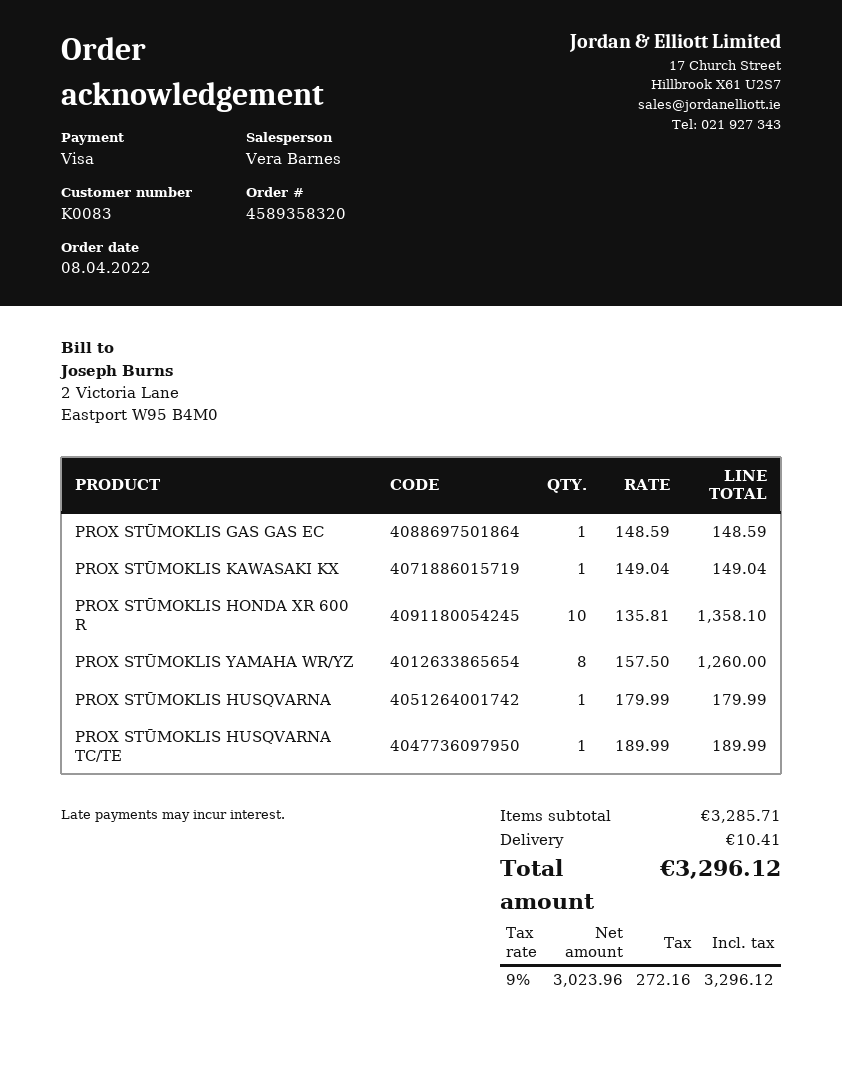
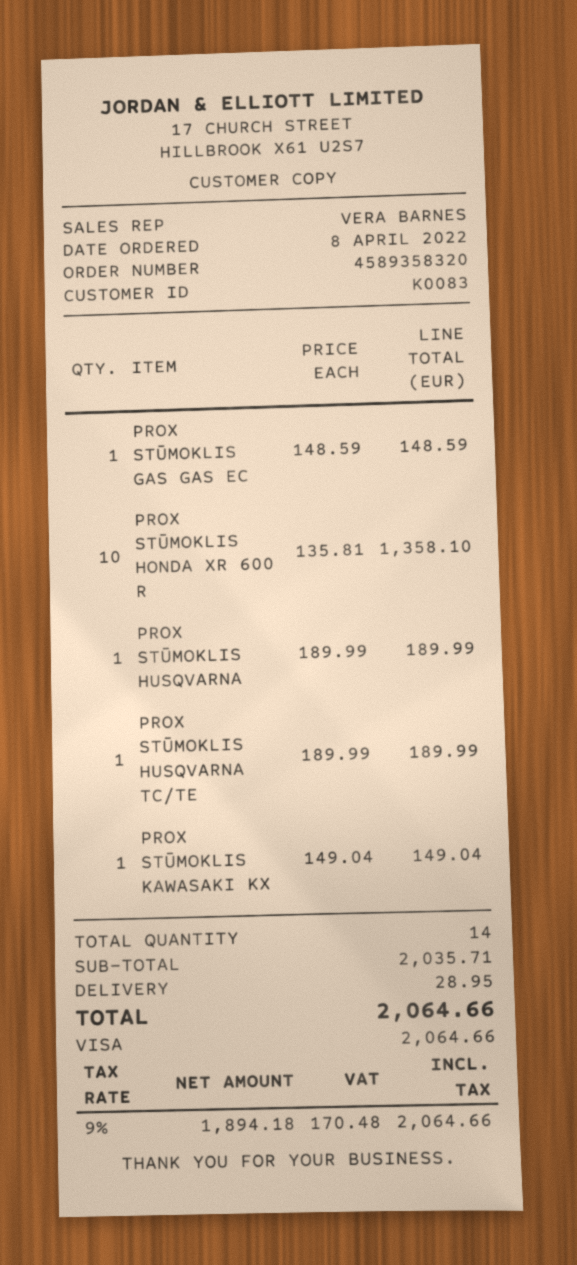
PROX STŪMOKLIS YAMAHA WR/YZ: 8 x 157.50 = 1260.00 -> none
PROX STŪMOKLIS HUSQVARNA: 1 x 179.99 = 179.99 -> 1 x 189.99 = 189.99
subtotal: 3285.71 -> 2035.71
shipping: 10.41 -> 28.95
net: 3023.96 -> 1894.18
tax: 9% = 272.16 -> 9% = 170.48
total: 3296.12 -> 2064.66

